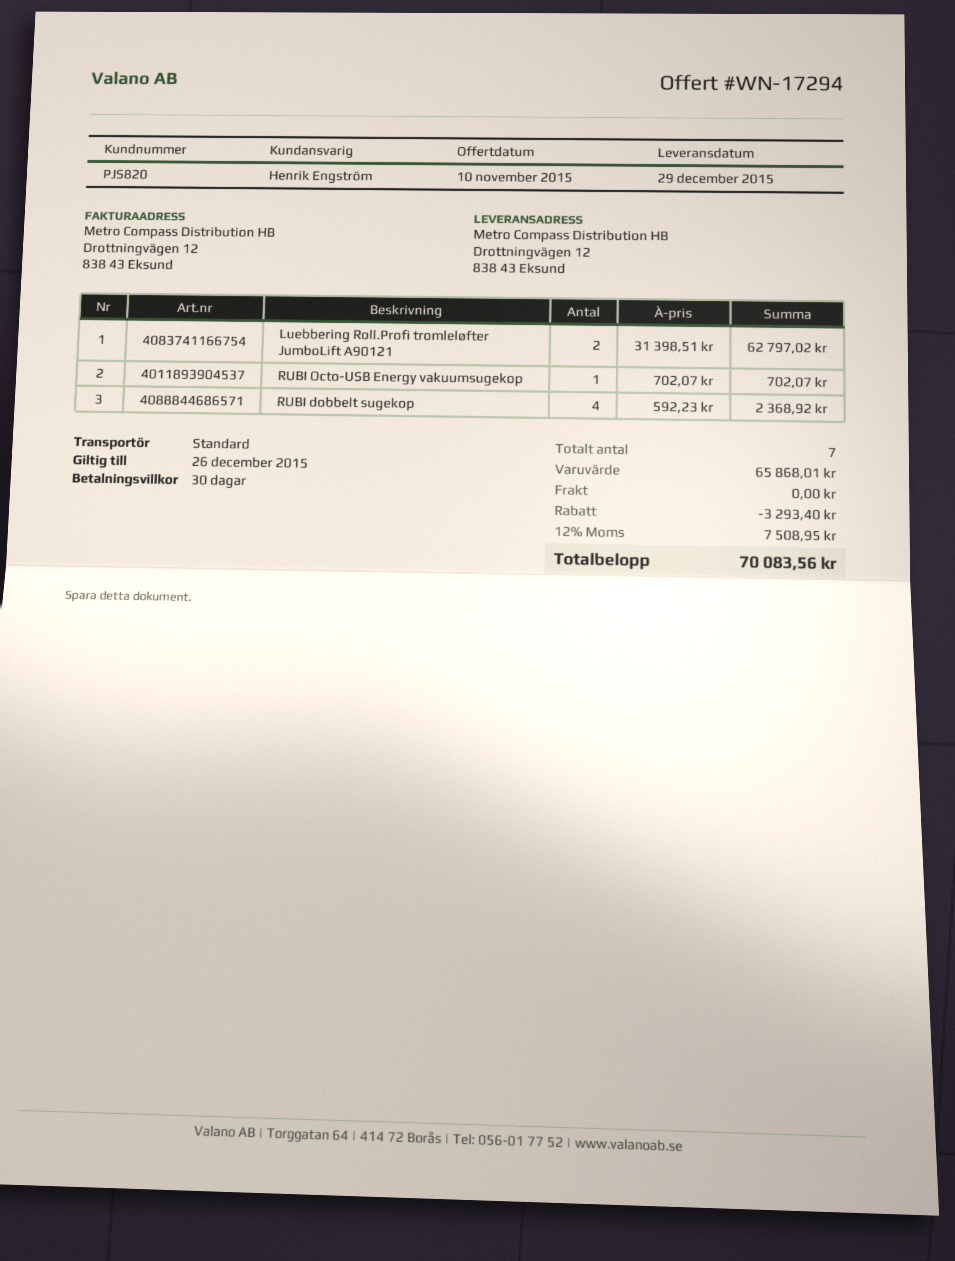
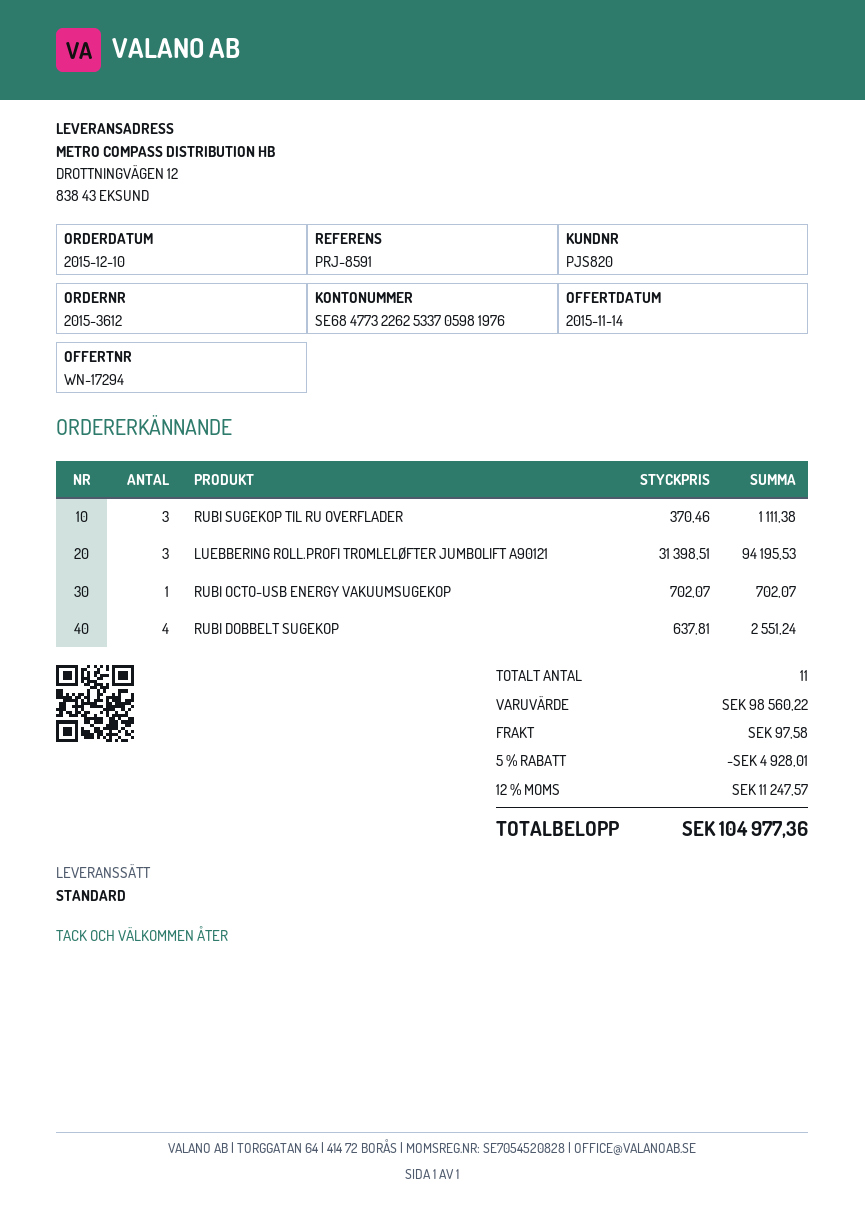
quote date: 2015-11-10 -> 2015-11-14
Luebbering Roll.Profi tromleløfter JumboLift A90121: 2 x 31398.51 = 62797.02 -> 3 x 31398.51 = 94195.53
RUBI dobbelt sugekop: 4 x 592.23 = 2368.92 -> 4 x 637.81 = 2551.24
RUBI SUGEKOP TIL RU OVERFLADER: none -> 3 x 370.46 = 1111.38
total quantity: 7 -> 11
subtotal: 65868.01 -> 98560.22
discount: 3293.40 -> 4928.01
shipping: 0.00 -> 97.58
tax: 12% = 7508.95 -> 12% = 11247.57
total: 70083.56 -> 104977.36

